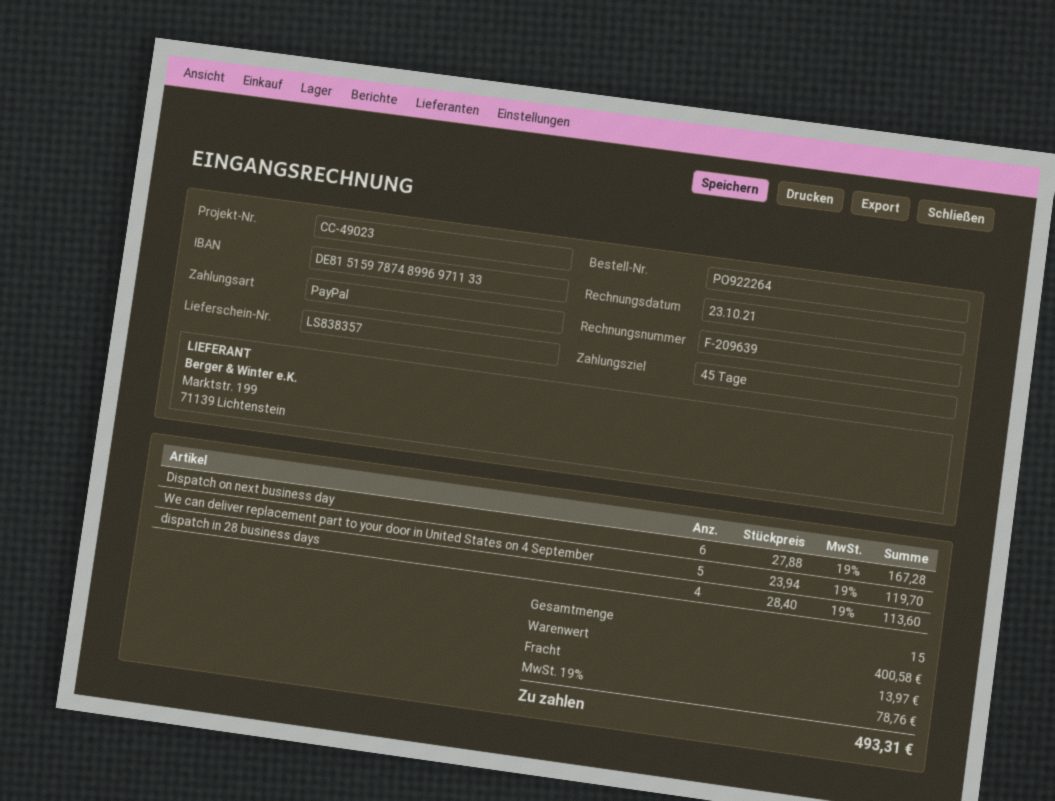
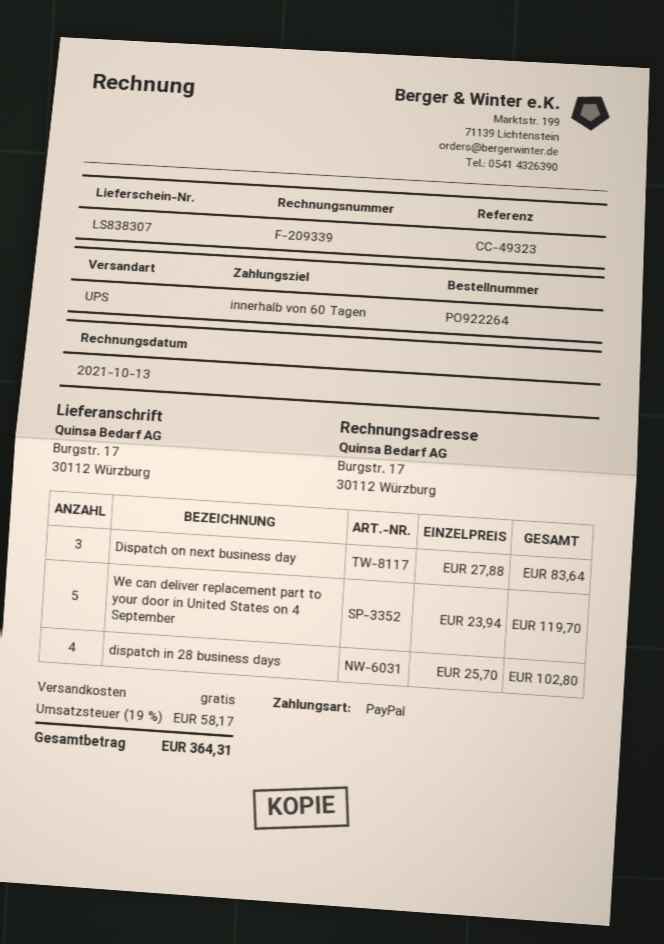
delivery note number: LS838357 -> LS838307
invoice number: F-209639 -> F-209339
invoice date: 2021-10-23 -> 2021-10-13
payment terms: 45 days -> 60 days
reference: CC-49023 -> CC-49323
Dispatch on next business day: 6 x 27.88 = 167.28 -> 3 x 27.88 = 83.64
dispatch in 28 business days: 4 x 28.40 = 113.60 -> 4 x 25.70 = 102.80
shipping: 13.97 -> 0.00
tax: 19% = 78.76 -> 19% = 58.17
total: 493.31 -> 364.31

